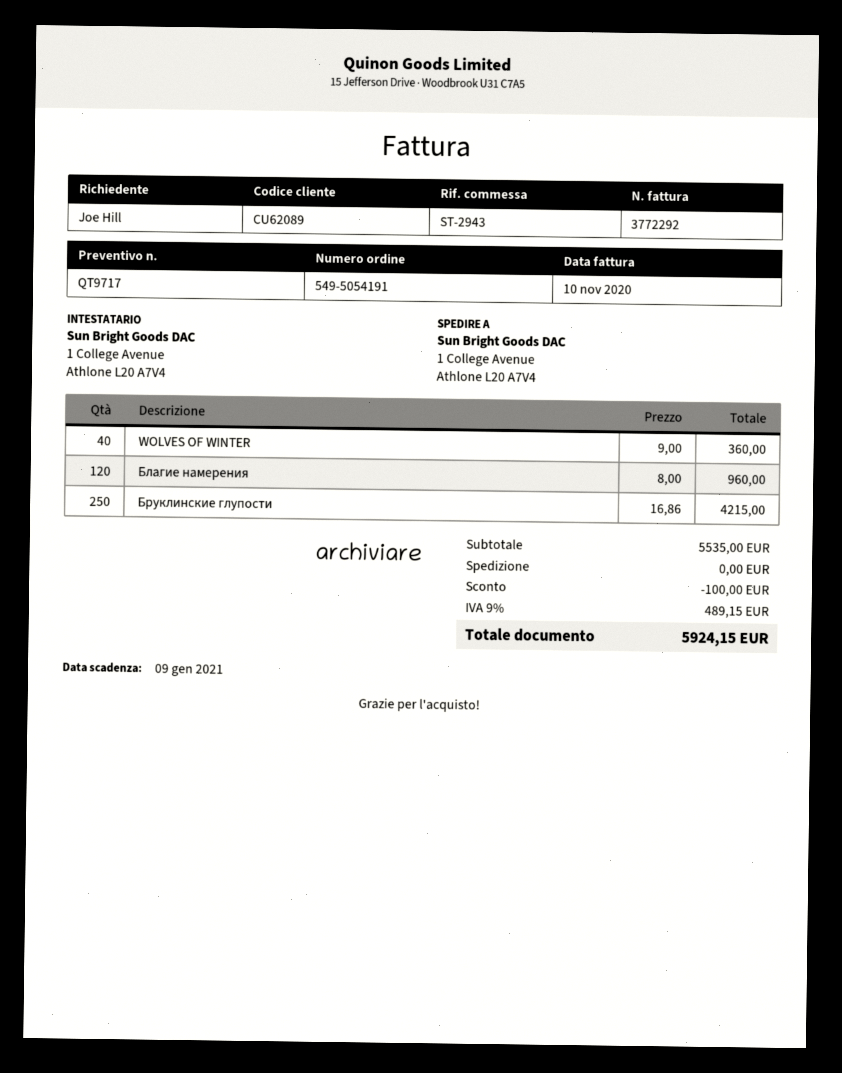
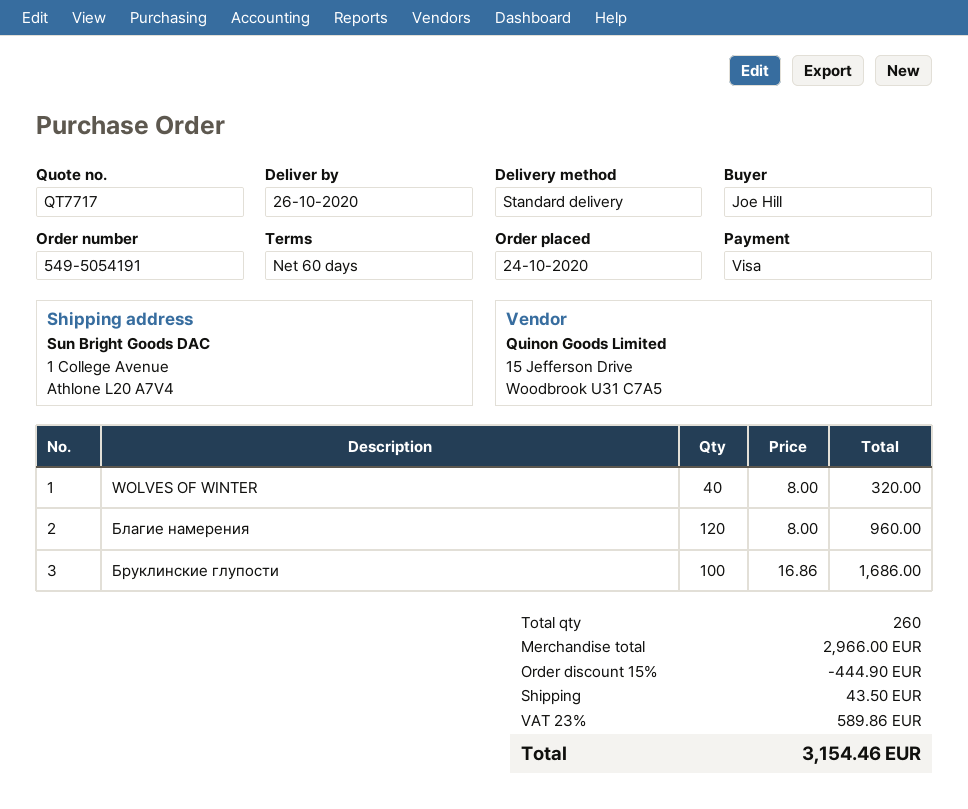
quote number: QT9717 -> QT7717
WOLVES OF WINTER: 40 x 9.00 = 360.00 -> 40 x 8.00 = 320.00
Бруклинские глупости: 250 x 16.86 = 4215.00 -> 100 x 16.86 = 1686.00
subtotal: 5535.00 -> 2966.00
discount: 100.00 -> 444.90
shipping: 0.00 -> 43.50
tax: 9% = 489.15 -> 23% = 589.86
total: 5924.15 -> 3154.46

